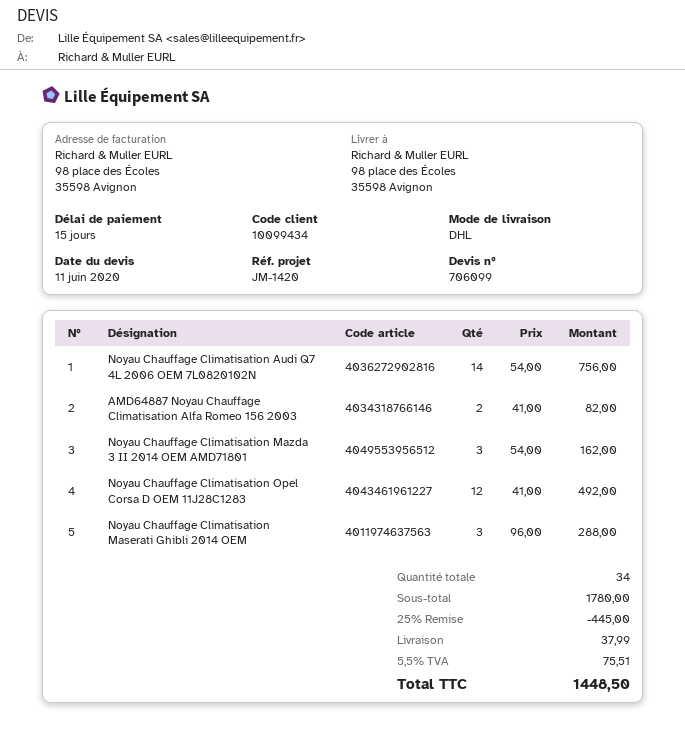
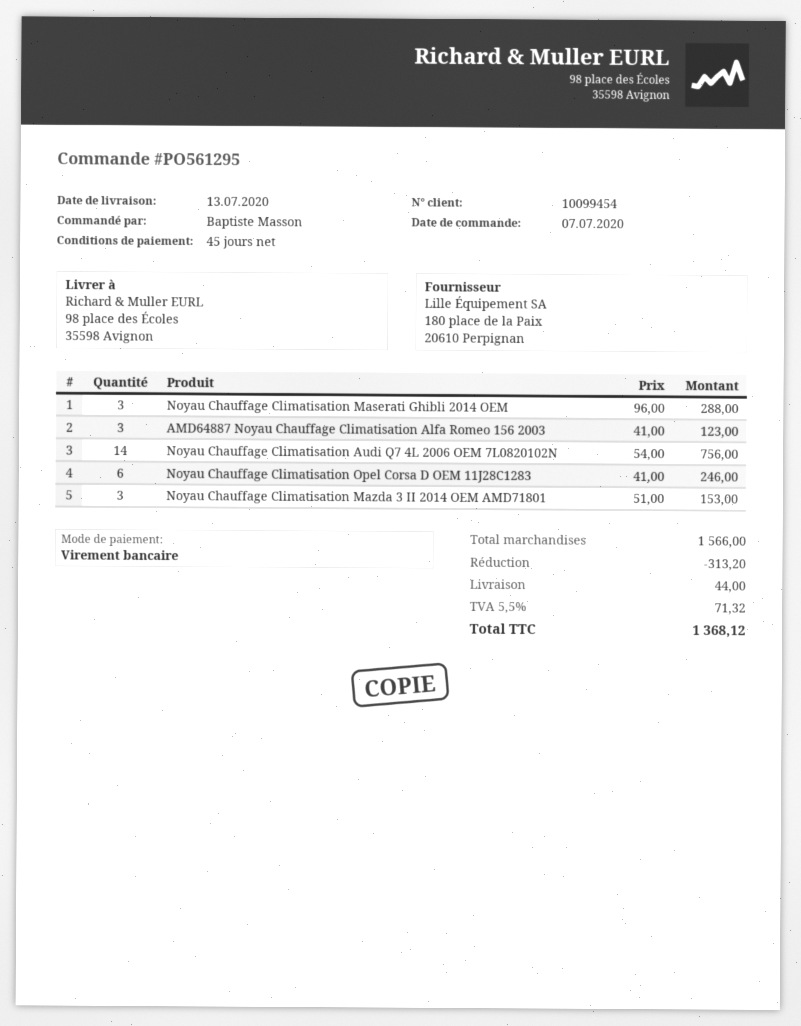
payment terms: 15 days -> 45 days
customer number: 10099434 -> 10099454
AMD64887 Noyau Chauffage Climatisation Alfa Romeo 156 2003: 2 x 41.00 = 82.00 -> 3 x 41.00 = 123.00
Noyau Chauffage Climatisation Mazda 3 II 2014 OEM AMD71801: 3 x 54.00 = 162.00 -> 3 x 51.00 = 153.00
Noyau Chauffage Climatisation Opel Corsa D OEM 11J28C1283: 12 x 41.00 = 492.00 -> 6 x 41.00 = 246.00
subtotal: 1780.00 -> 1566.00
discount: 445.00 -> 313.20
shipping: 37.99 -> 44.00
tax: 5.5% = 75.51 -> 5.5% = 71.32
total: 1448.50 -> 1368.12

